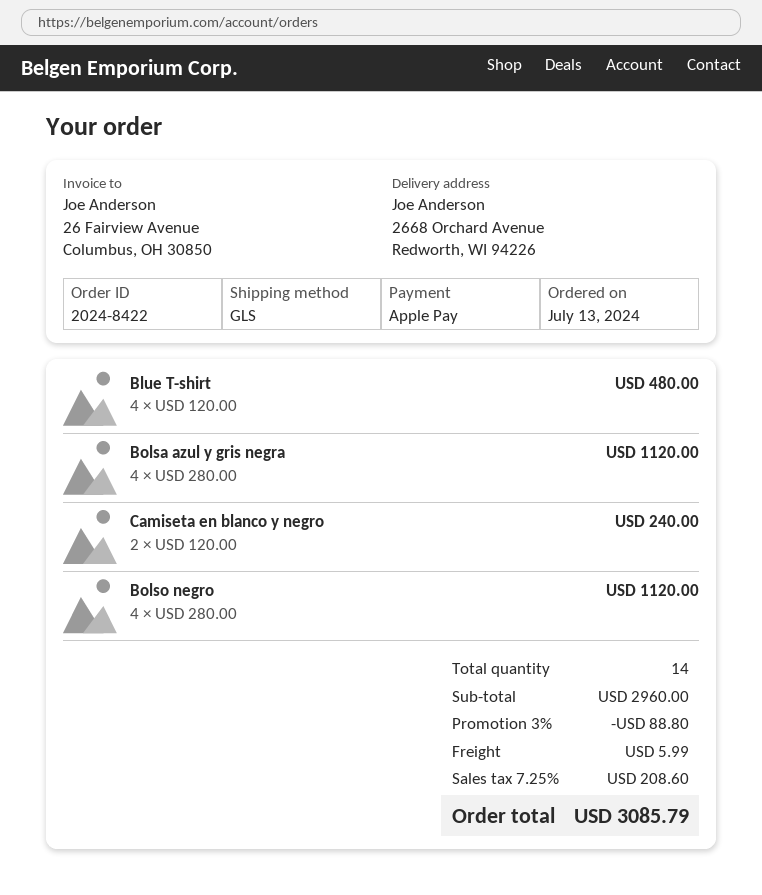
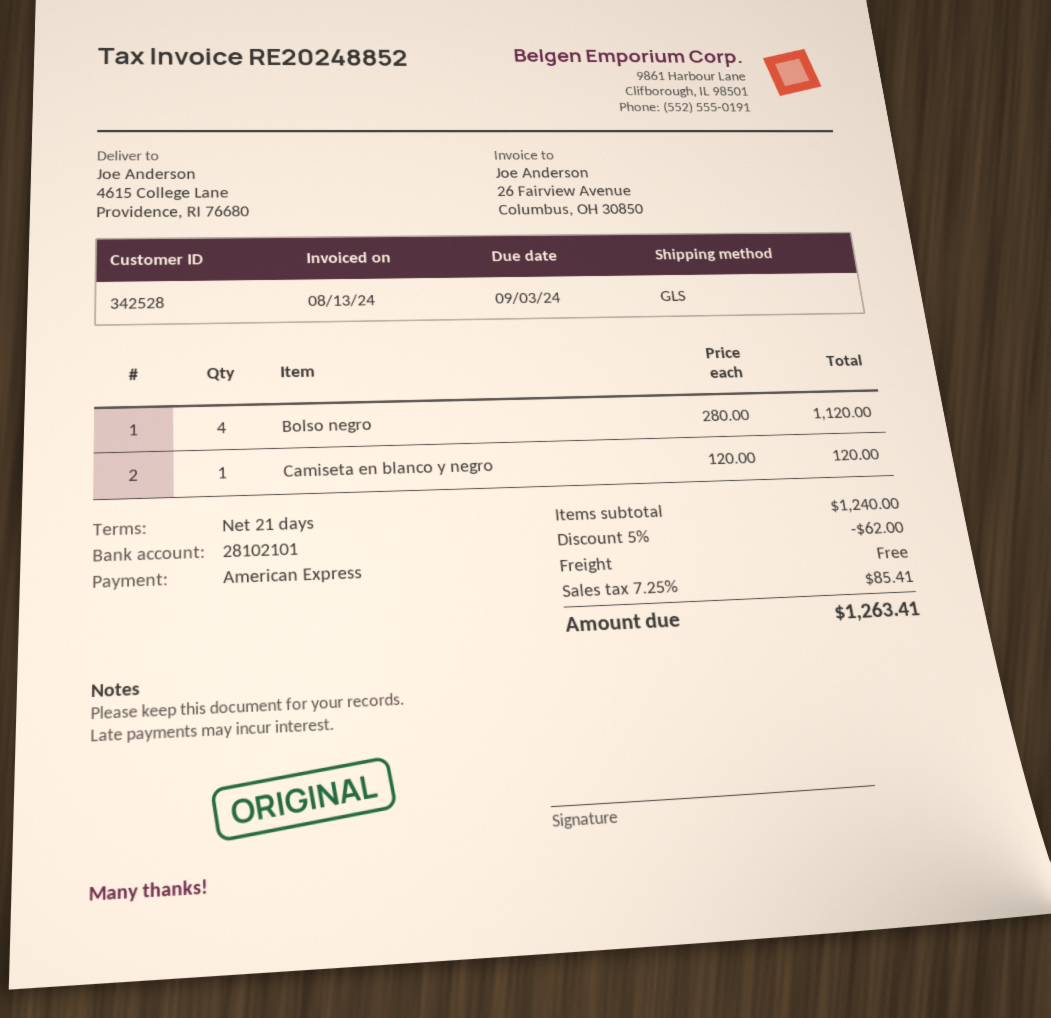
payment method: Apple Pay -> American Express
ship to: 2668 Orchard Avenue, Redworth, WI 94226 -> 4615 College Lane, Providence, RI 76680
Blue T-shirt: 4 x 120.00 = 480.00 -> none
Bolsa azul y gris negra: 4 x 280.00 = 1120.00 -> none
Camiseta en blanco y negro: 2 x 120.00 = 240.00 -> 1 x 120.00 = 120.00
subtotal: 2960.00 -> 1240.00
discount: 3% = 88.80 -> 5% = 62.00
shipping: 5.99 -> 0.00
tax: 7.25% = 208.60 -> 7.25% = 85.41
total: 3085.79 -> 1263.41

